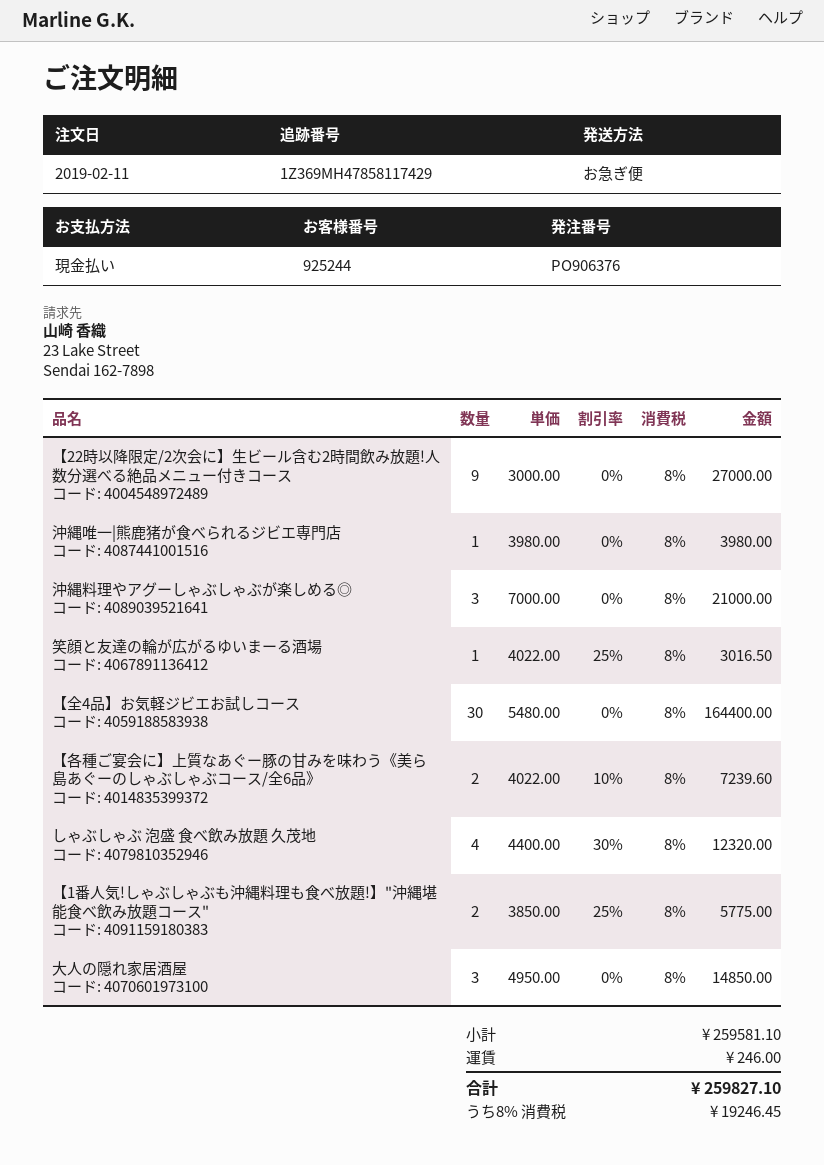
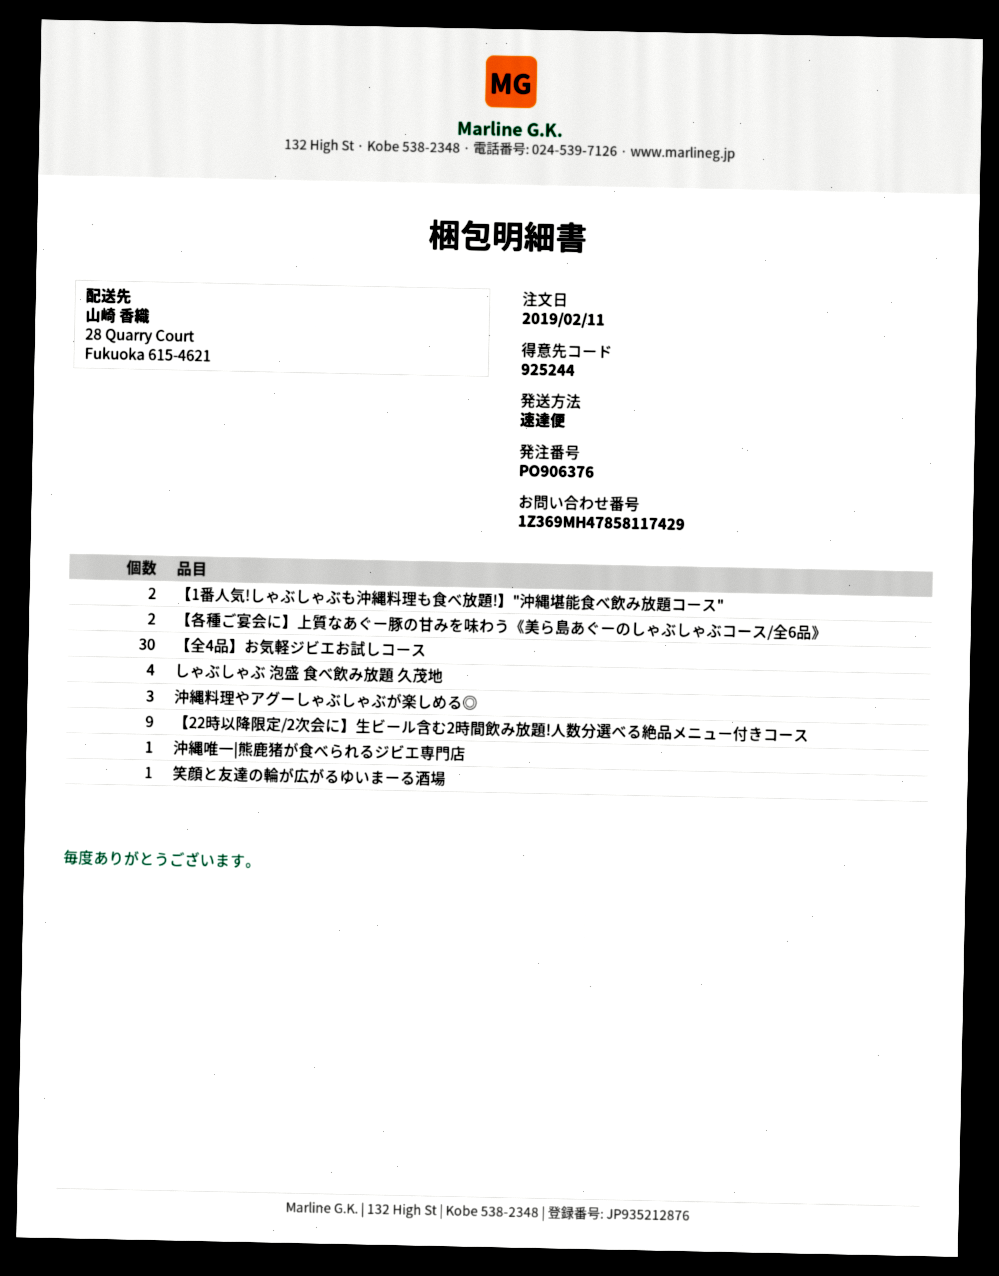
大人の隠れ家居酒屋: 3 -> none

